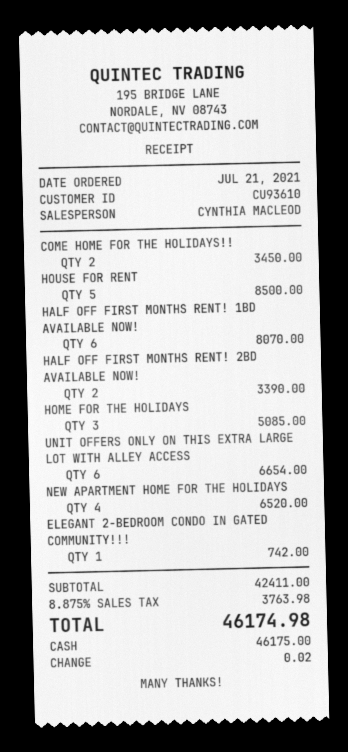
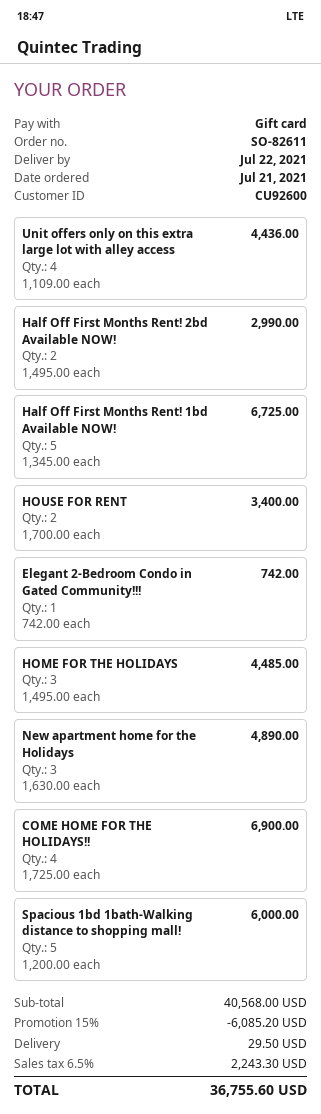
customer number: CU93610 -> CU92600
payment method: cash -> gift card
COME HOME FOR THE HOLIDAYS!!: 2 for 3450.00 -> 4 for 6900.00
HOUSE FOR RENT: 5 for 8500.00 -> 2 for 3400.00
HALF OFF FIRST MONTHS RENT! 1BD AVAILABLE NOW!: 6 for 8070.00 -> 5 for 6725.00
HALF OFF FIRST MONTHS RENT! 2BD AVAILABLE NOW!: 2 for 3390.00 -> 2 for 2990.00
HOME FOR THE HOLIDAYS: 3 for 5085.00 -> 3 for 4485.00
UNIT OFFERS ONLY ON THIS EXTRA LARGE LOT WITH ALLEY ACCESS: 6 for 6654.00 -> 4 for 4436.00
NEW APARTMENT HOME FOR THE HOLIDAYS: 4 for 6520.00 -> 3 for 4890.00
Spacious 1bd 1bath-Walking distance to shopping mall!: none -> 5 for 6000.00
subtotal: 42411.00 -> 40568.00
discount: none -> 15% = 6085.20
shipping: none -> 29.50
tax: 8.875% = 3763.98 -> 6.5% = 2243.30
total: 46174.98 -> 36755.60

